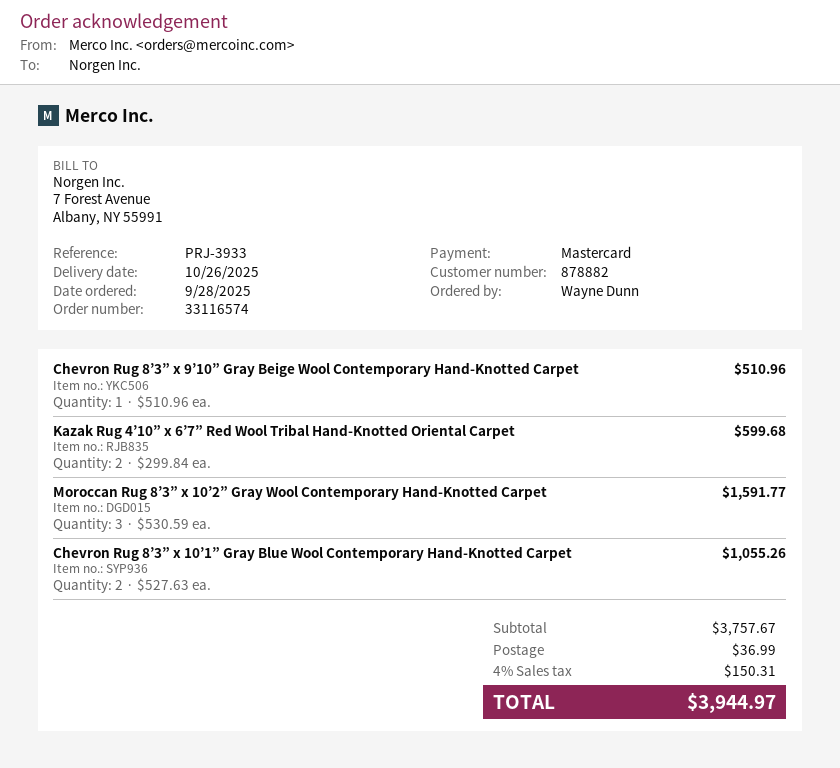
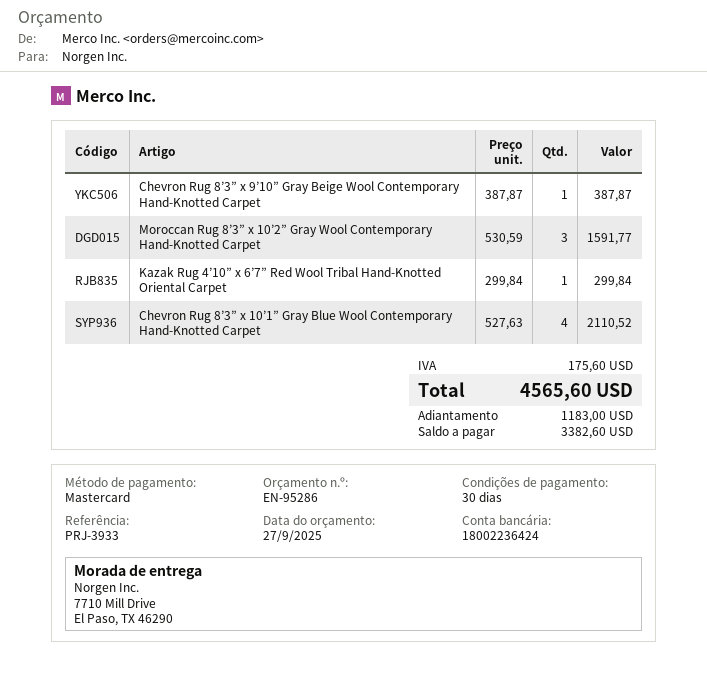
Chevron Rug 8’3” x 9’10” Gray Beige Wool Contemporary Hand-Knotted Carpet: 1 x 510.96 = 510.96 -> 1 x 387.87 = 387.87
Kazak Rug 4’10” x 6’7” Red Wool Tribal Hand-Knotted Oriental Carpet: 2 x 299.84 = 599.68 -> 1 x 299.84 = 299.84
Chevron Rug 8’3” x 10’1” Gray Blue Wool Contemporary Hand-Knotted Carpet: 2 x 527.63 = 1055.26 -> 4 x 527.63 = 2110.52
shipping: 36.99 -> none
tax: 150.31 -> 175.60
total: 3944.97 -> 4565.60

